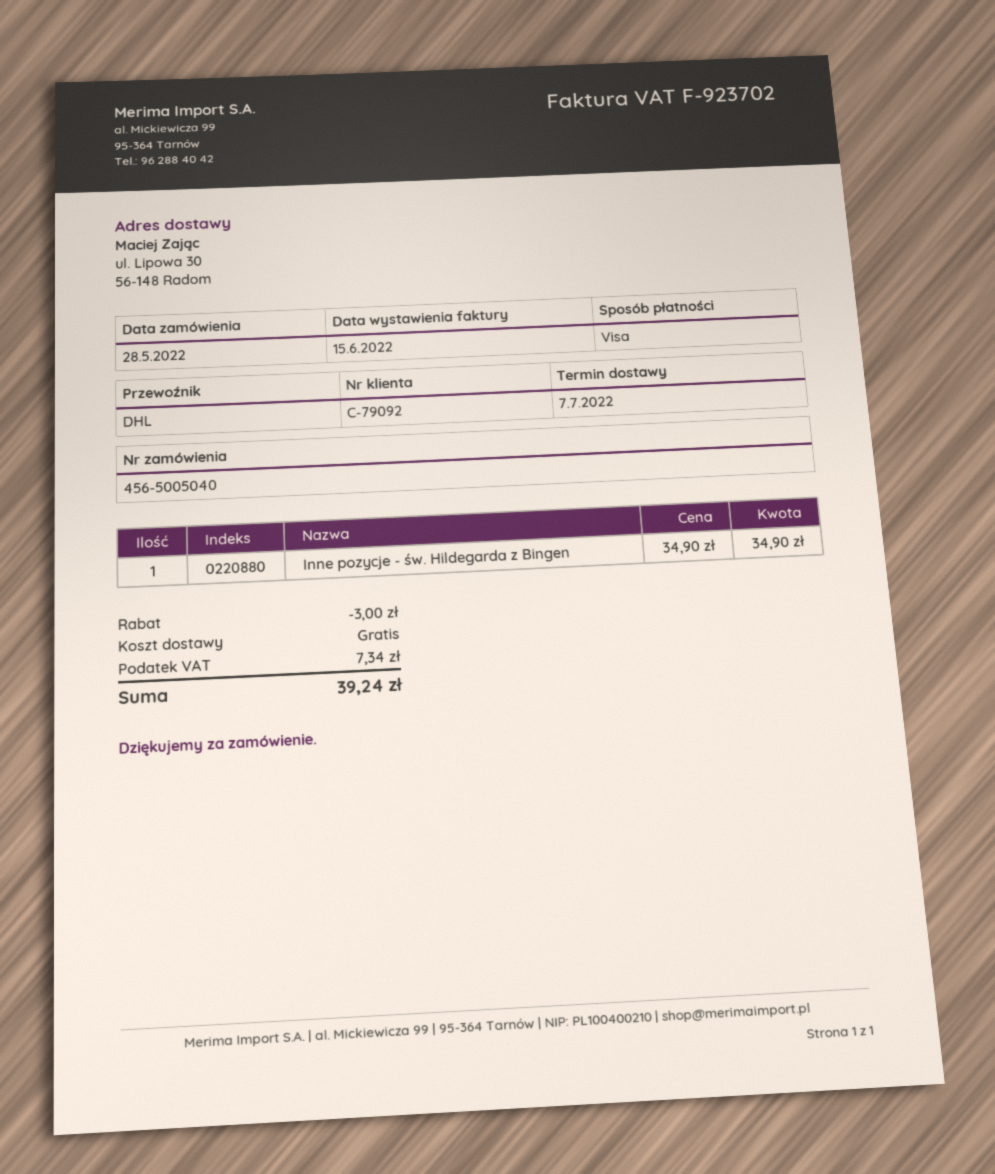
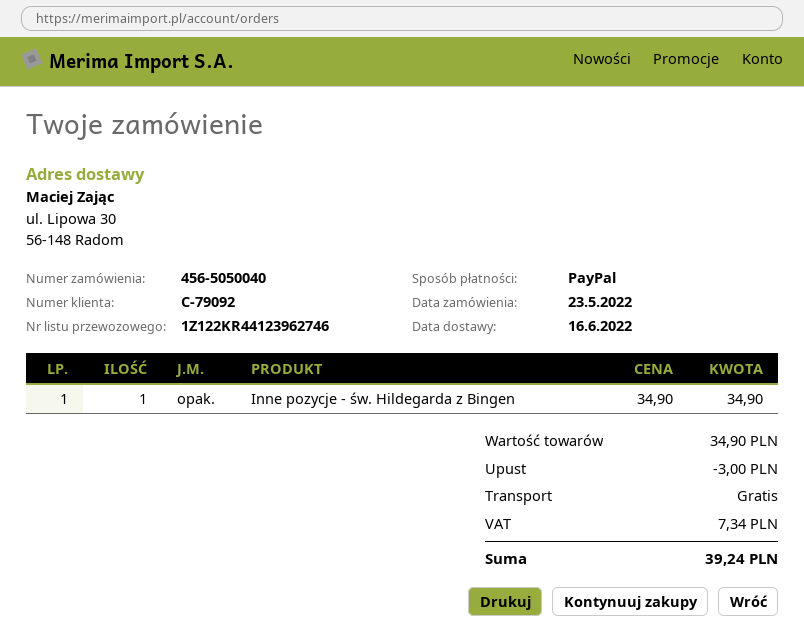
order number: 456-5005040 -> 456-5050040
order date: 2022-05-28 -> 2022-05-23
delivery date: 2022-07-07 -> 2022-06-16
payment method: Visa -> PayPal

